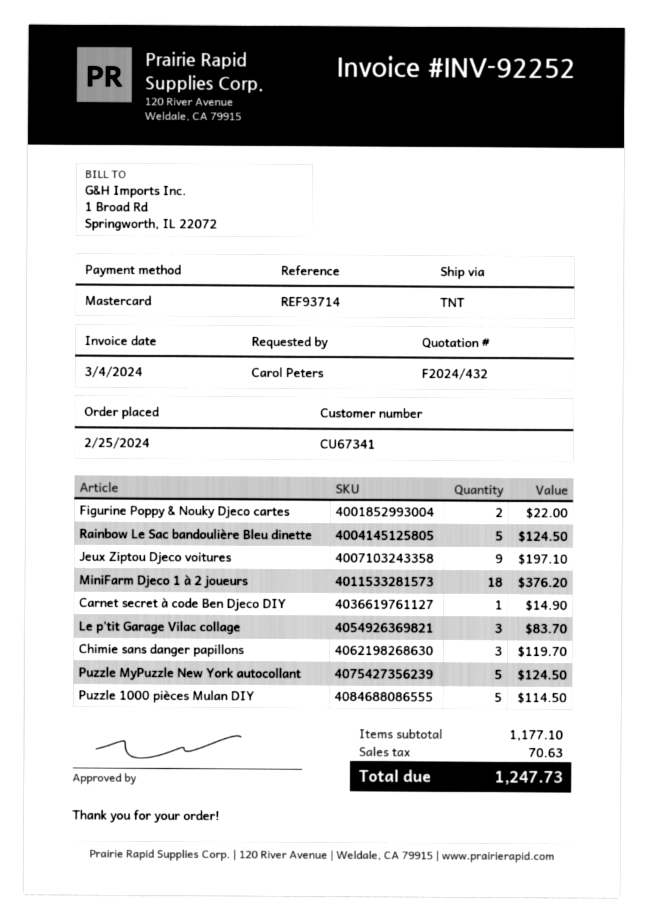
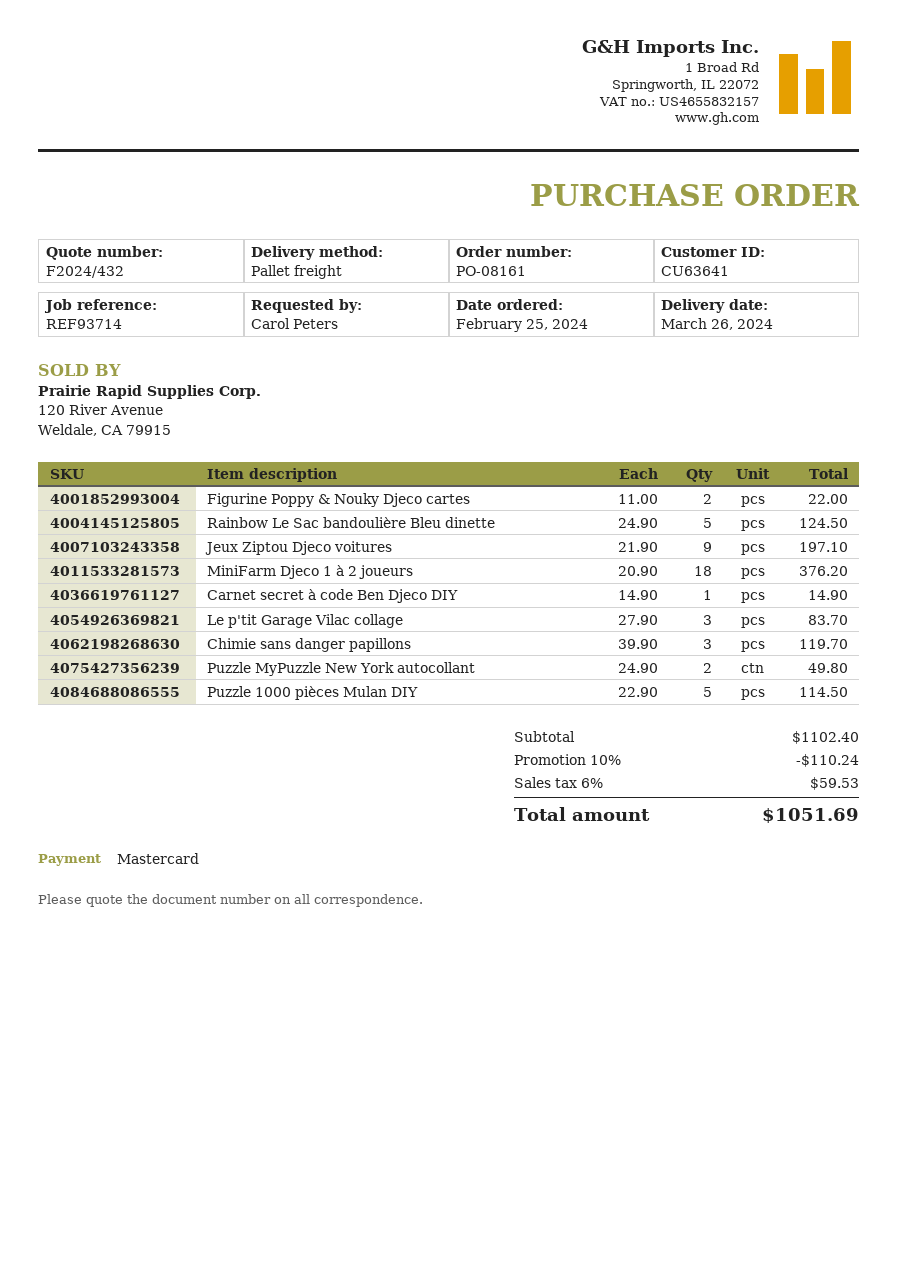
customer number: CU67341 -> CU63641
shipping method: TNT -> pallet freight
Puzzle MyPuzzle New York autocollant: 5 for 124.50 -> 2 for 49.80
subtotal: 1177.10 -> 1102.40
discount: none -> 10% = 110.24
tax: 70.63 -> 59.53
total: 1247.73 -> 1051.69

